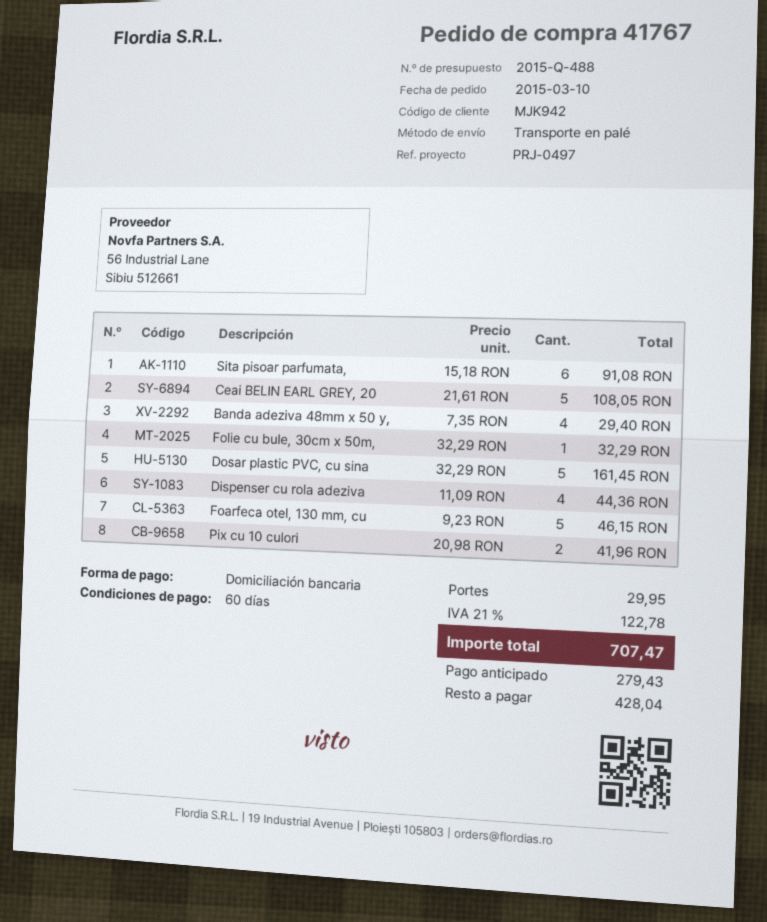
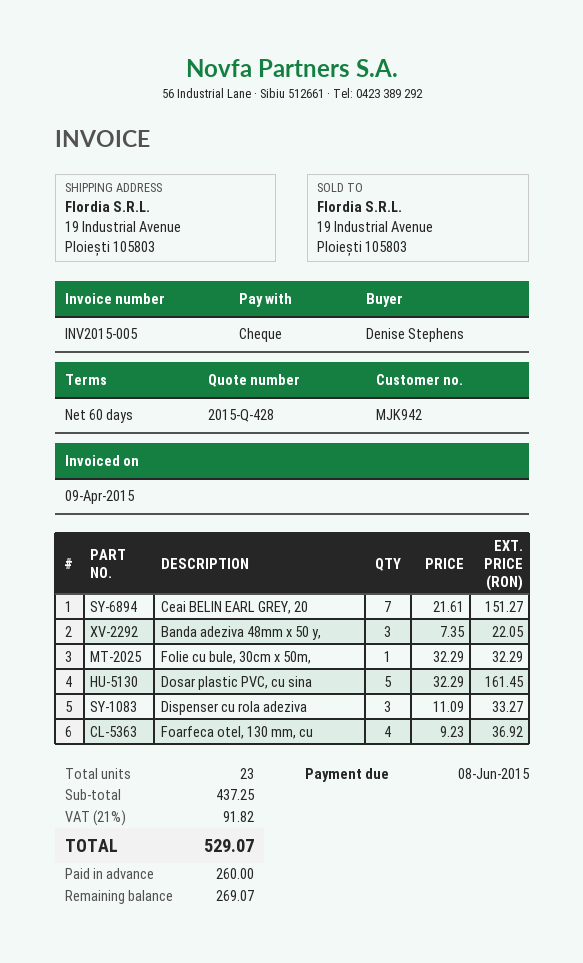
quote number: 2015-Q-488 -> 2015-Q-428
payment method: direct debit -> cheque
Sita pisoar parfumata,: 6 x 15.18 = 91.08 -> none
Ceai BELIN EARL GREY, 20: 5 x 21.61 = 108.05 -> 7 x 21.61 = 151.27
Banda adeziva 48mm x 50 y,: 4 x 7.35 = 29.40 -> 3 x 7.35 = 22.05
Dispenser cu rola adeziva: 4 x 11.09 = 44.36 -> 3 x 11.09 = 33.27
Foarfeca otel, 130 mm, cu: 5 x 9.23 = 46.15 -> 4 x 9.23 = 36.92
Pix cu 10 culori: 2 x 20.98 = 41.96 -> none
shipping: 29.95 -> none
tax: 21% = 122.78 -> 21% = 91.82
total: 707.47 -> 529.07
deposit: 279.43 -> 260.00
balance: 428.04 -> 269.07

